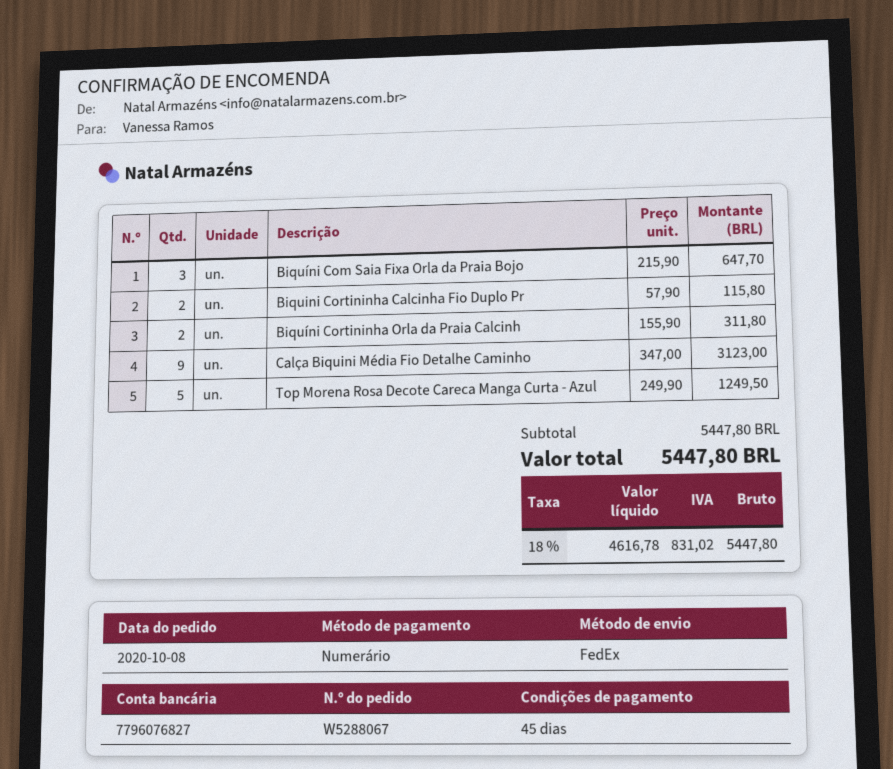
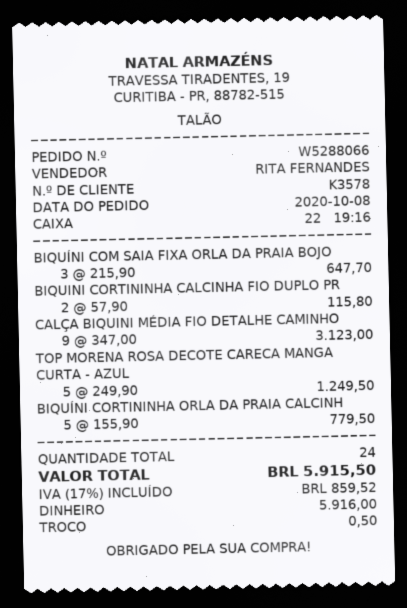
order number: W5288067 -> W5288066
Biquíni Cortininha Orla da Praia Calcinh: 2 x 155.90 = 311.80 -> 5 x 155.90 = 779.50
tax: 18% = 831.02 -> 17% = 859.52
total: 5447.80 -> 5915.50

